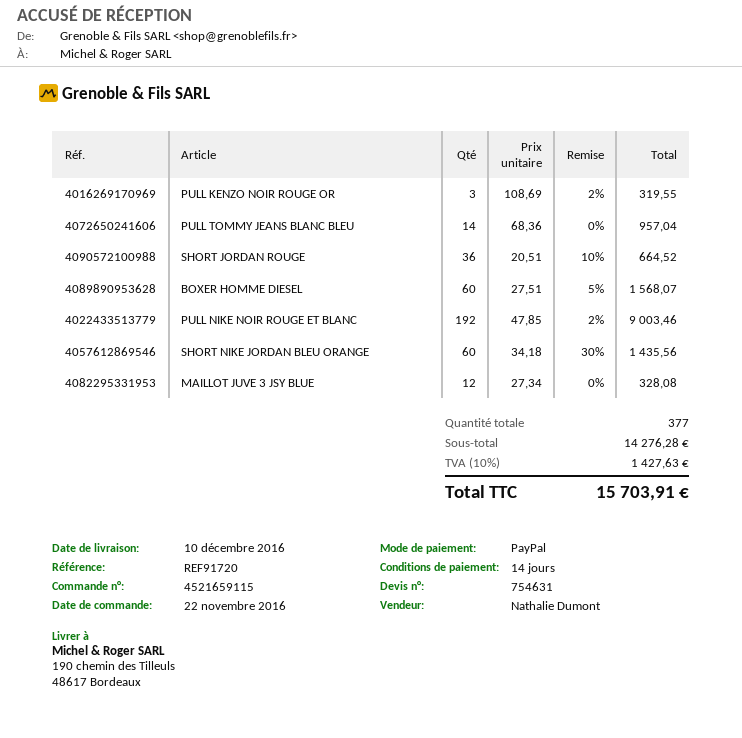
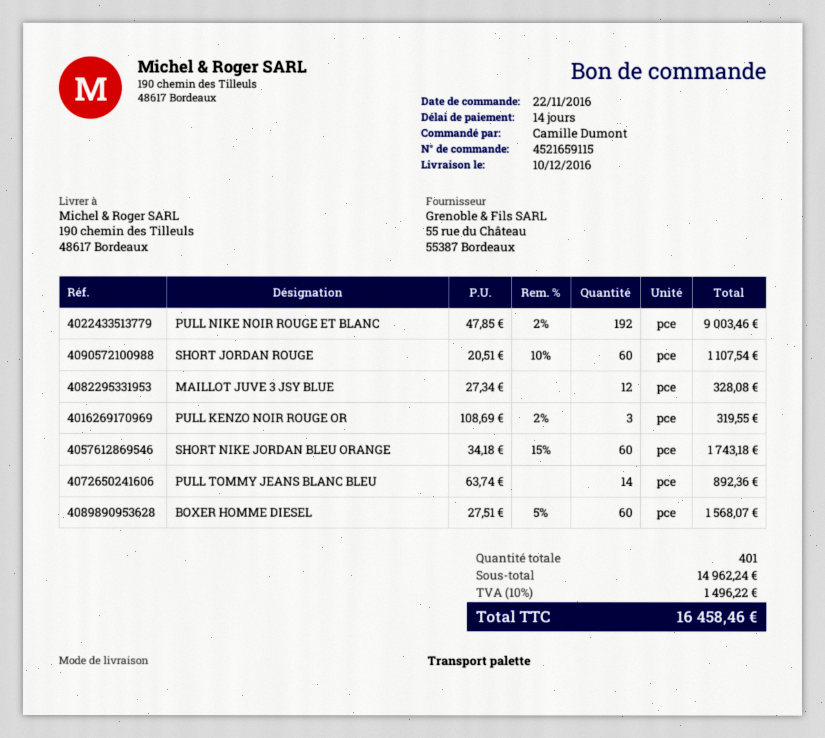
PULL TOMMY JEANS BLANC BLEU: 14 x 68.36 = 957.04 -> 14 x 63.74 = 892.36
SHORT JORDAN ROUGE: 36 x 20.51 - 10% = 664.52 -> 60 x 20.51 - 10% = 1107.54
SHORT NIKE JORDAN BLEU ORANGE: 60 x 34.18 - 30% = 1435.56 -> 60 x 34.18 - 15% = 1743.18
total quantity: 377 -> 401
subtotal: 14276.28 -> 14962.24
tax: 10% = 1427.63 -> 10% = 1496.22
total: 15703.91 -> 16458.46

